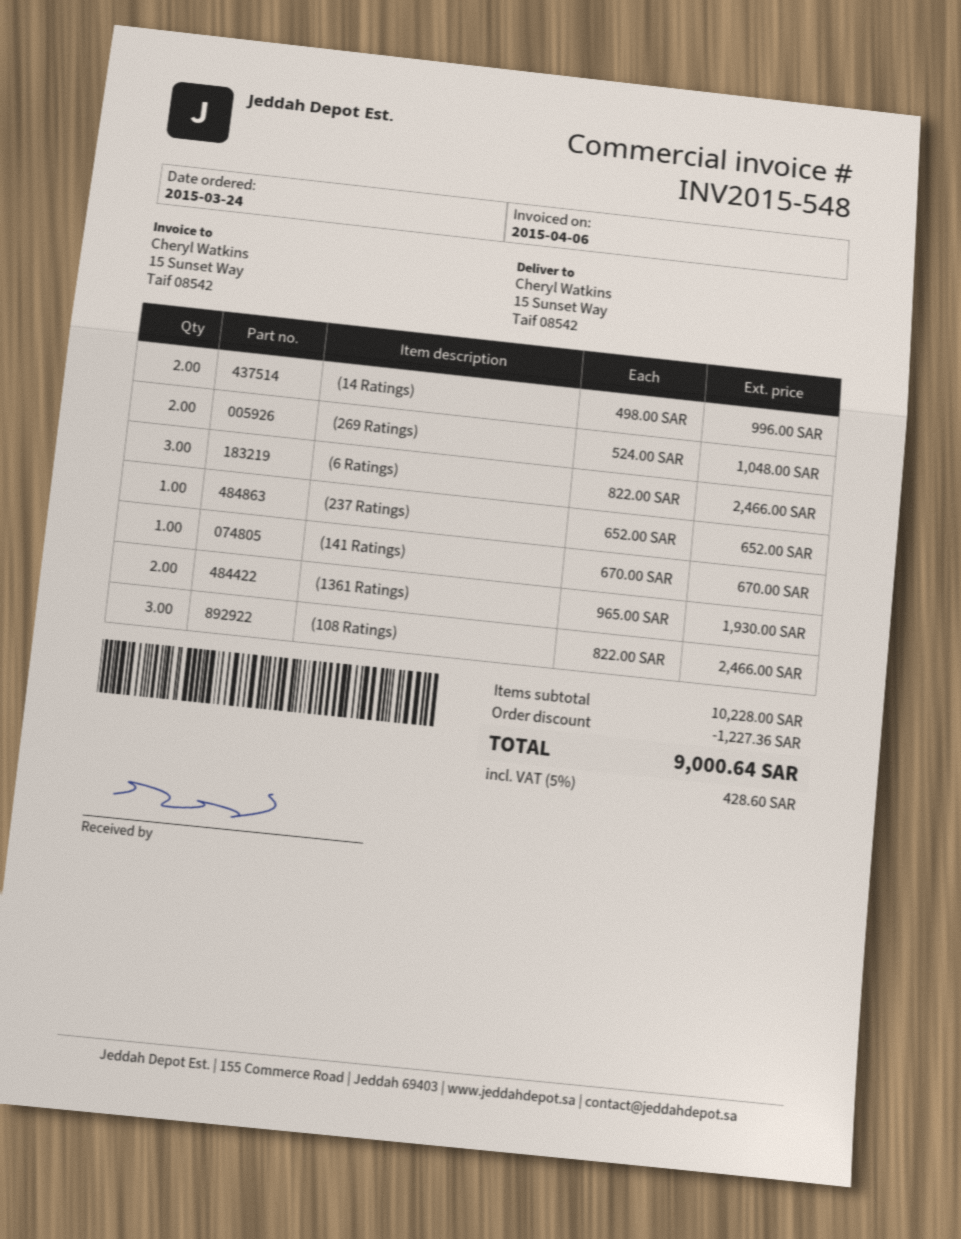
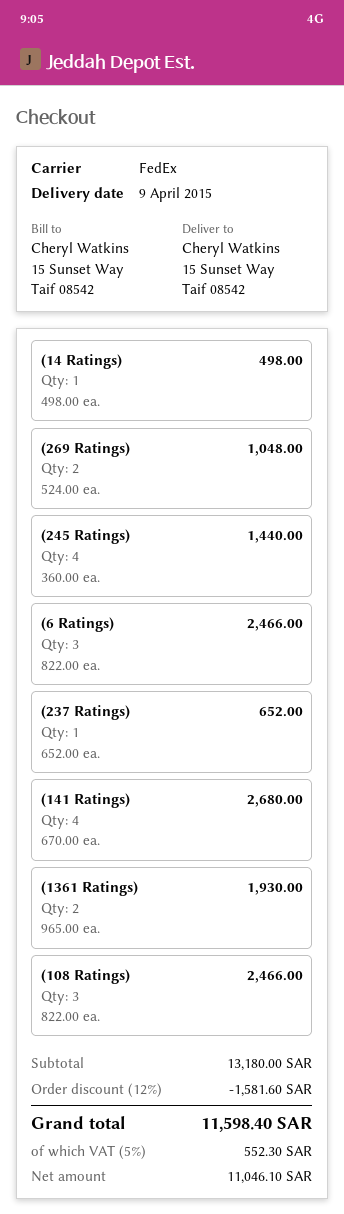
(14 Ratings): 2 x 498.00 = 996.00 -> 1 x 498.00 = 498.00
(141 Ratings): 1 x 670.00 = 670.00 -> 4 x 670.00 = 2680.00
(245 Ratings): none -> 4 x 360.00 = 1440.00
subtotal: 10228.00 -> 13180.00
discount: 1227.36 -> 1581.60
tax: 5% = 428.60 -> 5% = 552.30
total: 9000.64 -> 11598.40

